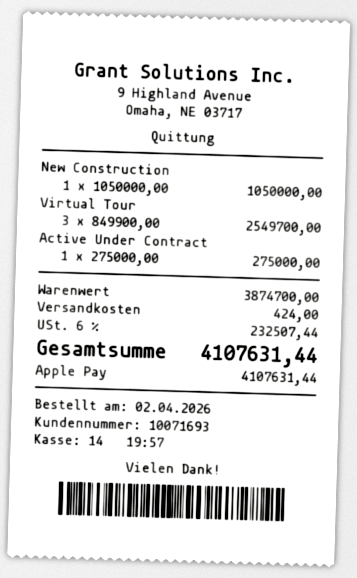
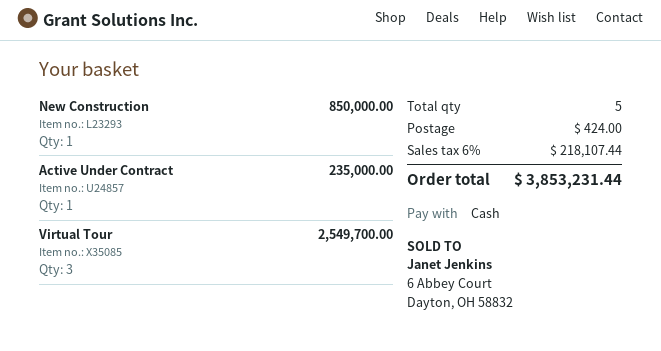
payment method: Apple Pay -> cash
New Construction: 1 for 1050000.00 -> 1 for 850000.00
Active Under Contract: 1 for 275000.00 -> 1 for 235000.00
tax: 6% = 232507.44 -> 6% = 218107.44
total: 4107631.44 -> 3853231.44

